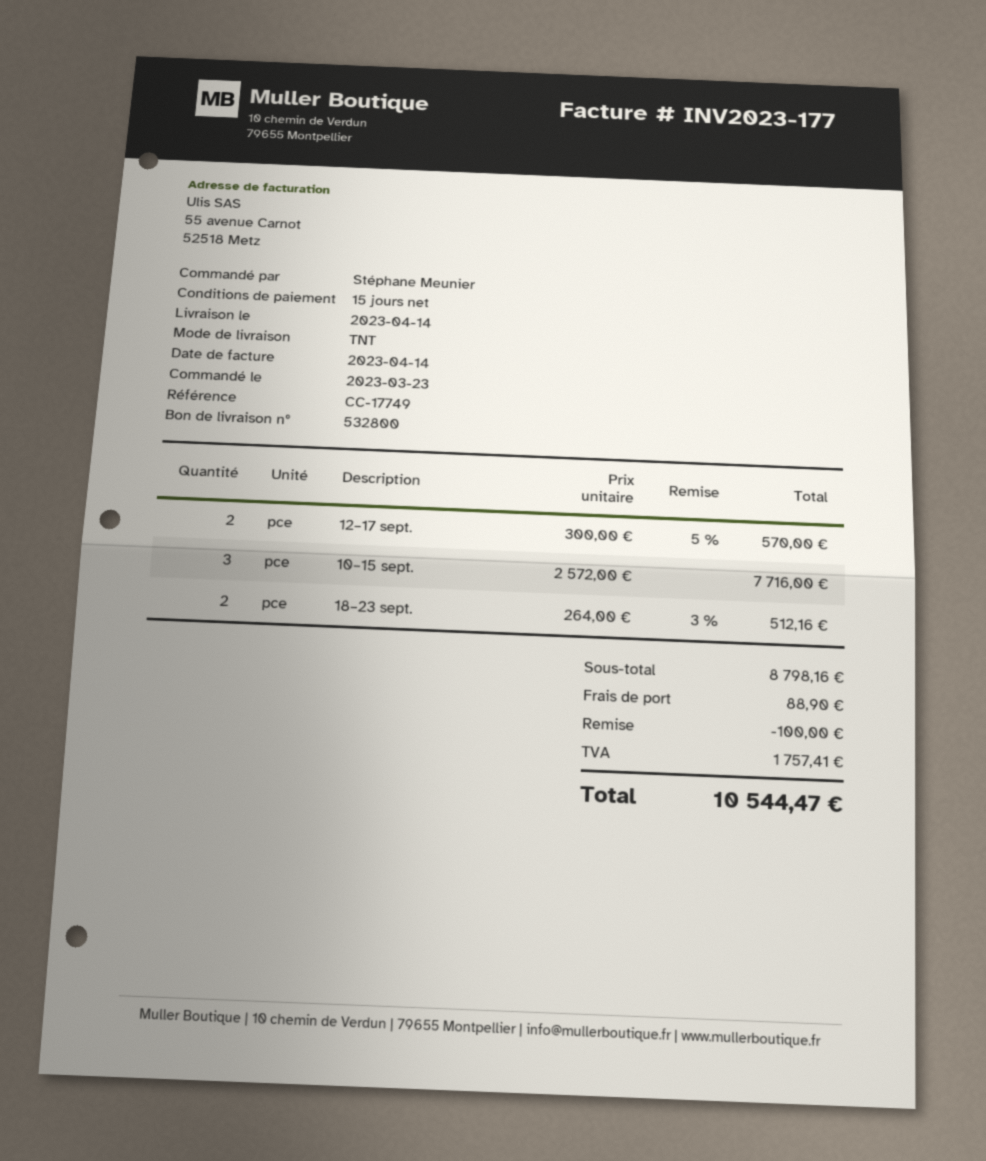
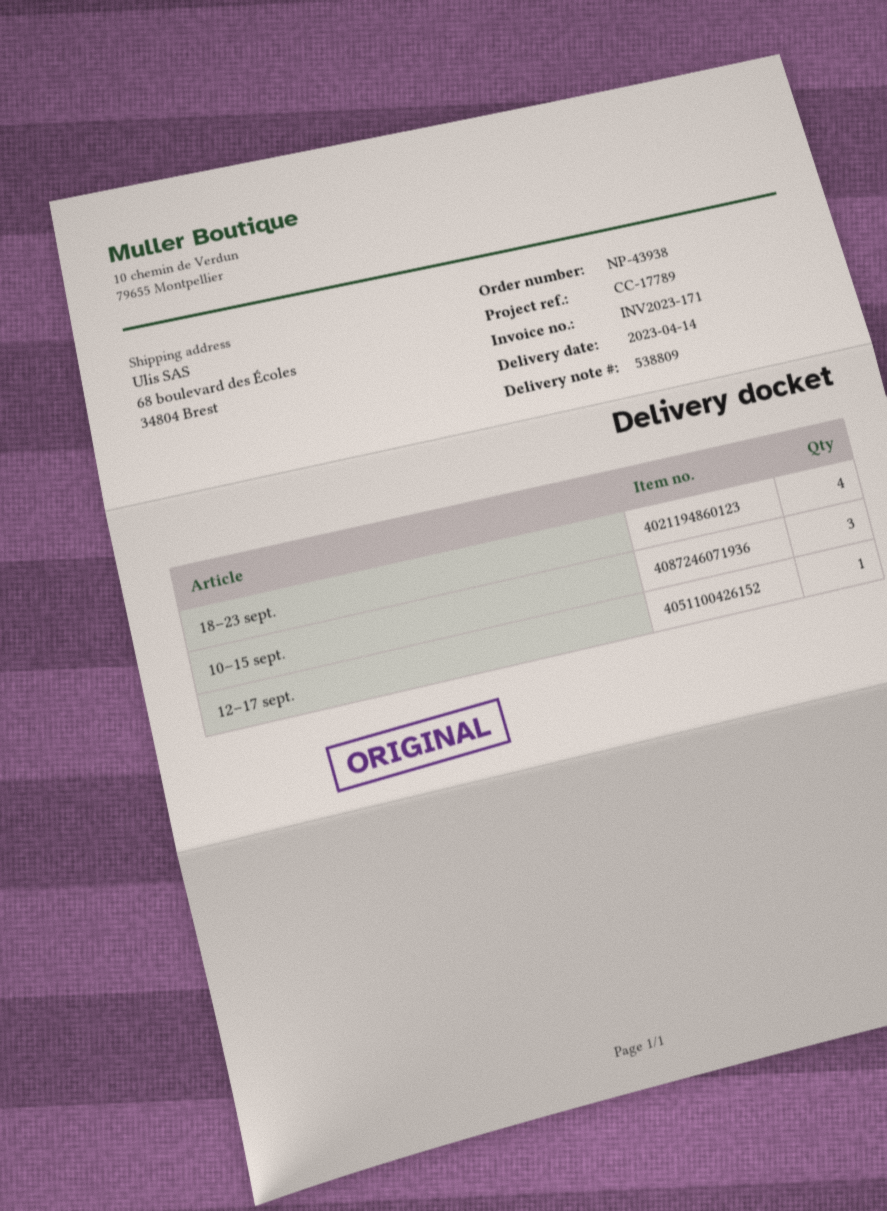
delivery note number: 532800 -> 538809
invoice number: INV2023-177 -> INV2023-171
reference: CC-17749 -> CC-17789
12–17 sept.: 2 -> 1
18–23 sept.: 2 -> 4

